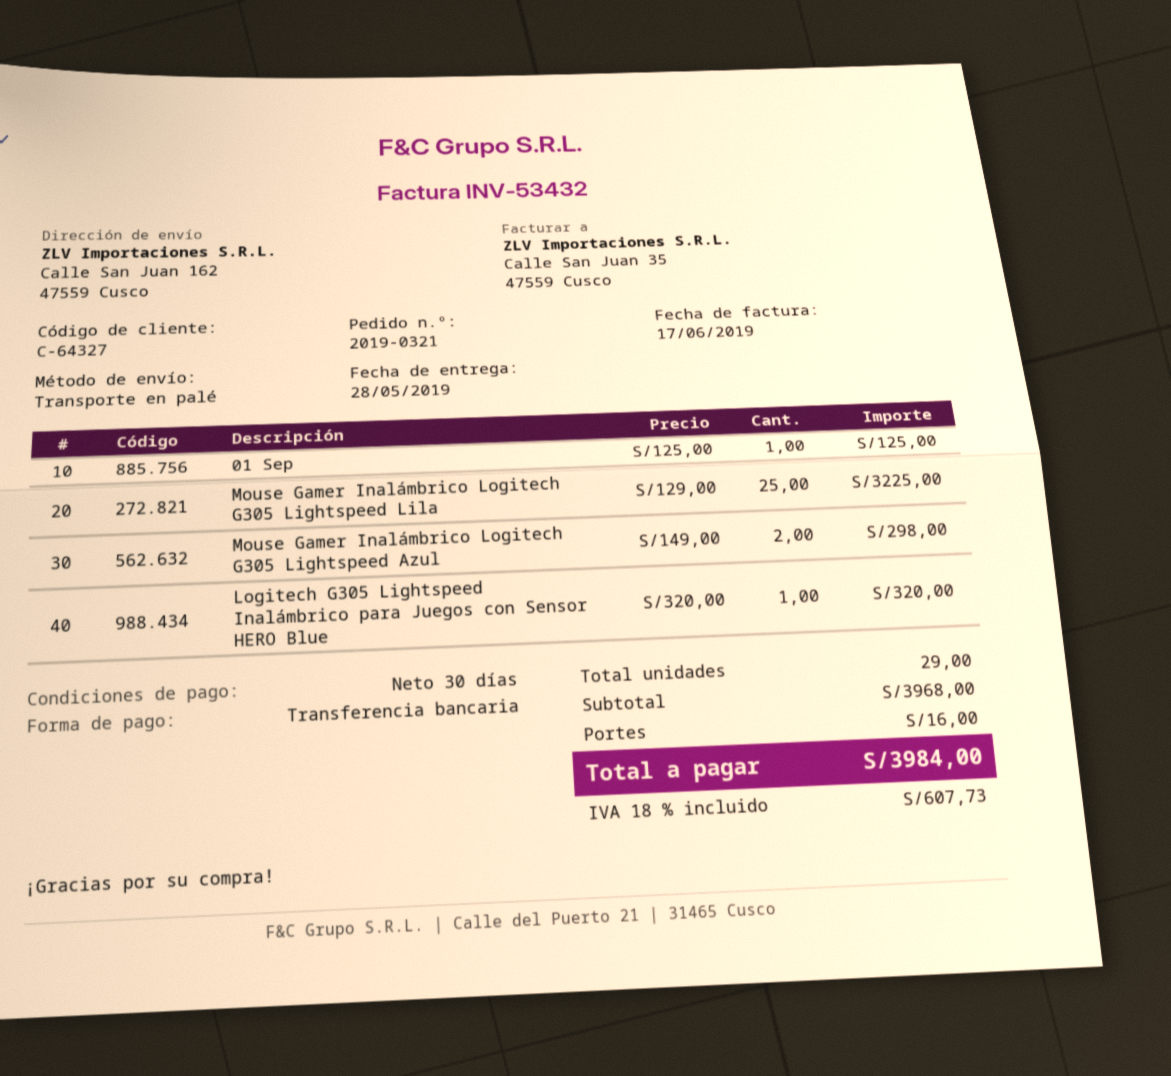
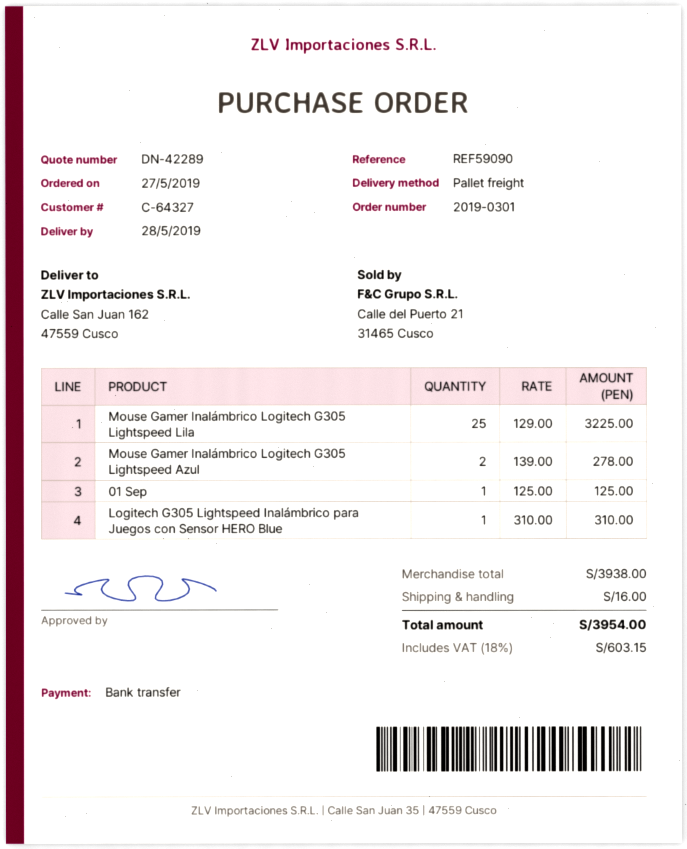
order number: 2019-0321 -> 2019-0301
Mouse Gamer Inalámbrico Logitech G305 Lightspeed Azul: 2 x 149.00 = 298.00 -> 2 x 139.00 = 278.00
Logitech G305 Lightspeed Inalámbrico para Juegos con Sensor HERO Blue: 1 x 320.00 = 320.00 -> 1 x 310.00 = 310.00
subtotal: 3968.00 -> 3938.00
tax: 18% = 607.73 -> 18% = 603.15
total: 3984.00 -> 3954.00

